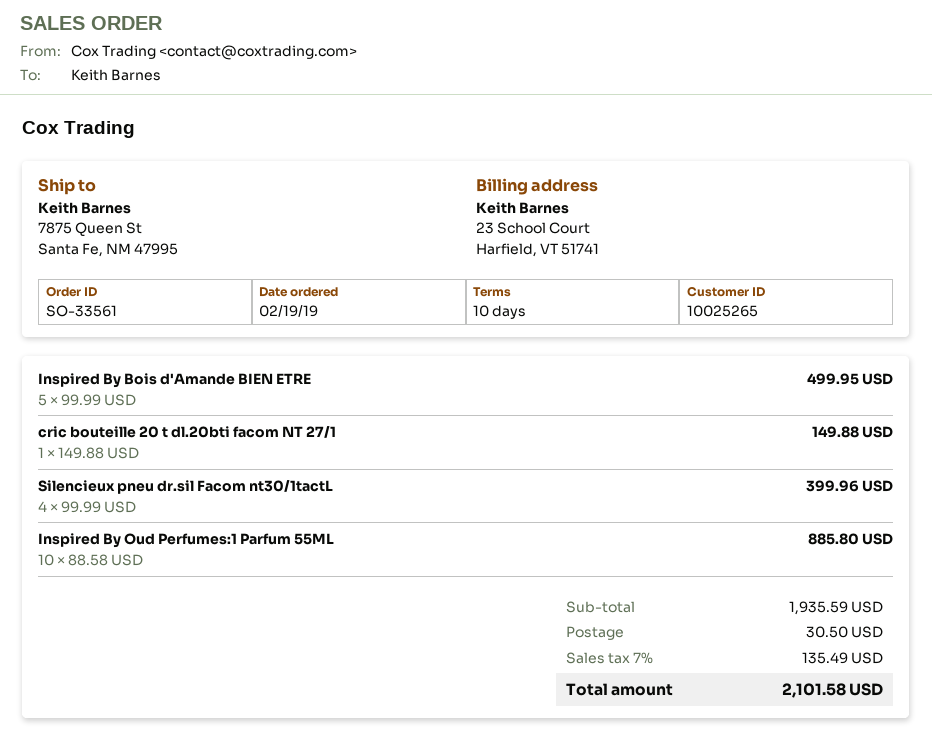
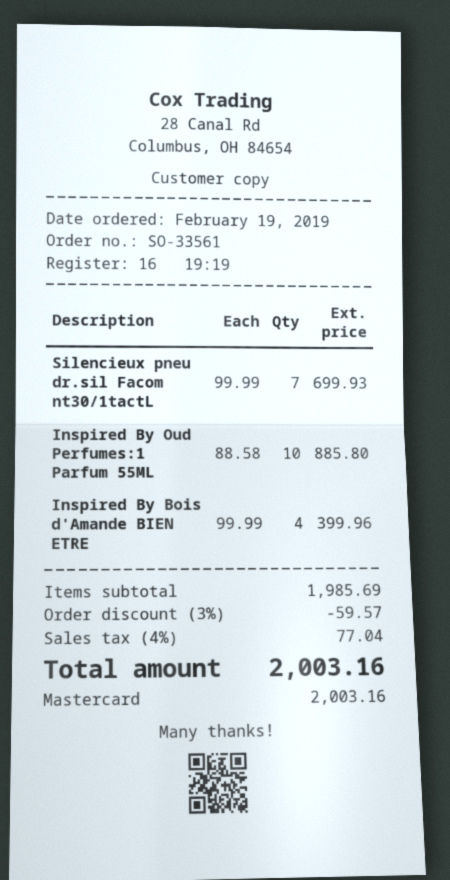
Inspired By Bois d'Amande BIEN ETRE: 5 x 99.99 = 499.95 -> 4 x 99.99 = 399.96
cric bouteille 20 t dl.20bti facom NT 27/1: 1 x 149.88 = 149.88 -> none
Silencieux pneu dr.sil Facom nt30/1tactL: 4 x 99.99 = 399.96 -> 7 x 99.99 = 699.93
subtotal: 1935.59 -> 1985.69
discount: none -> 3% = 59.57
shipping: 30.50 -> none
tax: 7% = 135.49 -> 4% = 77.04
total: 2101.58 -> 2003.16

